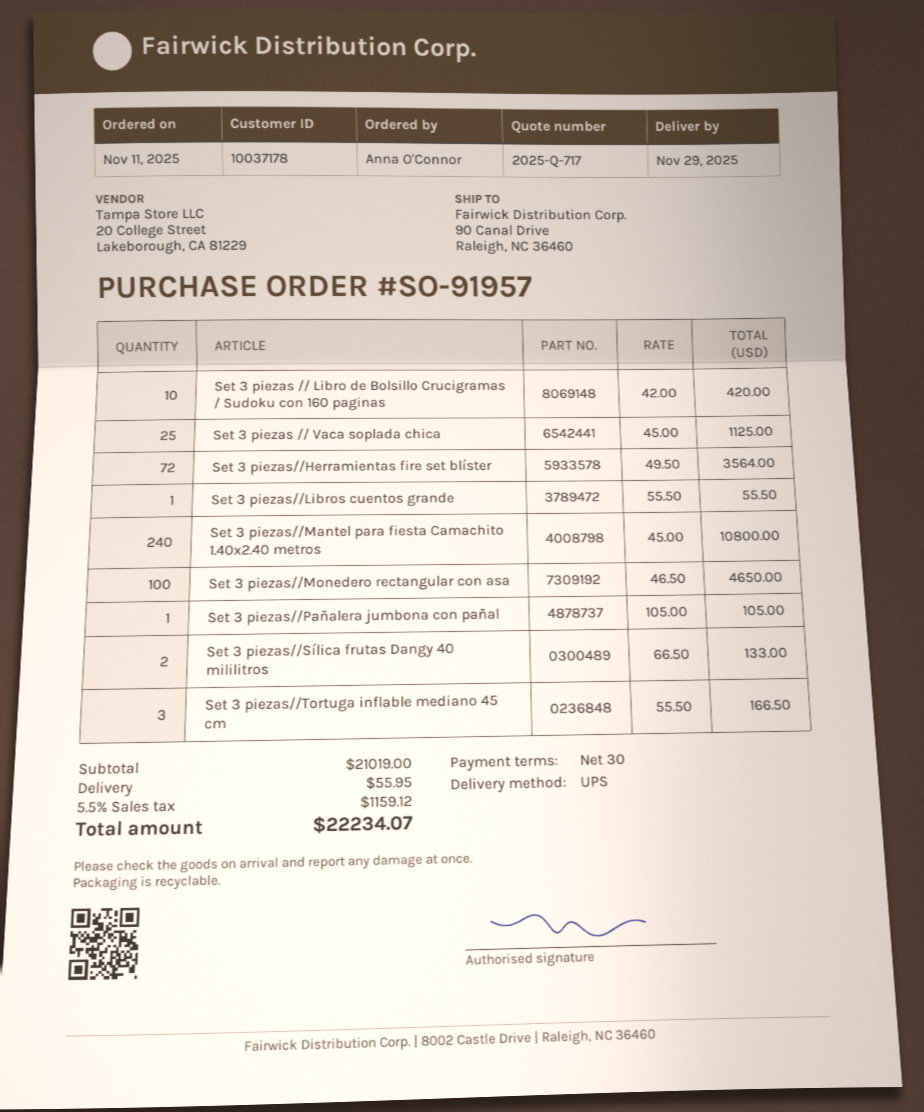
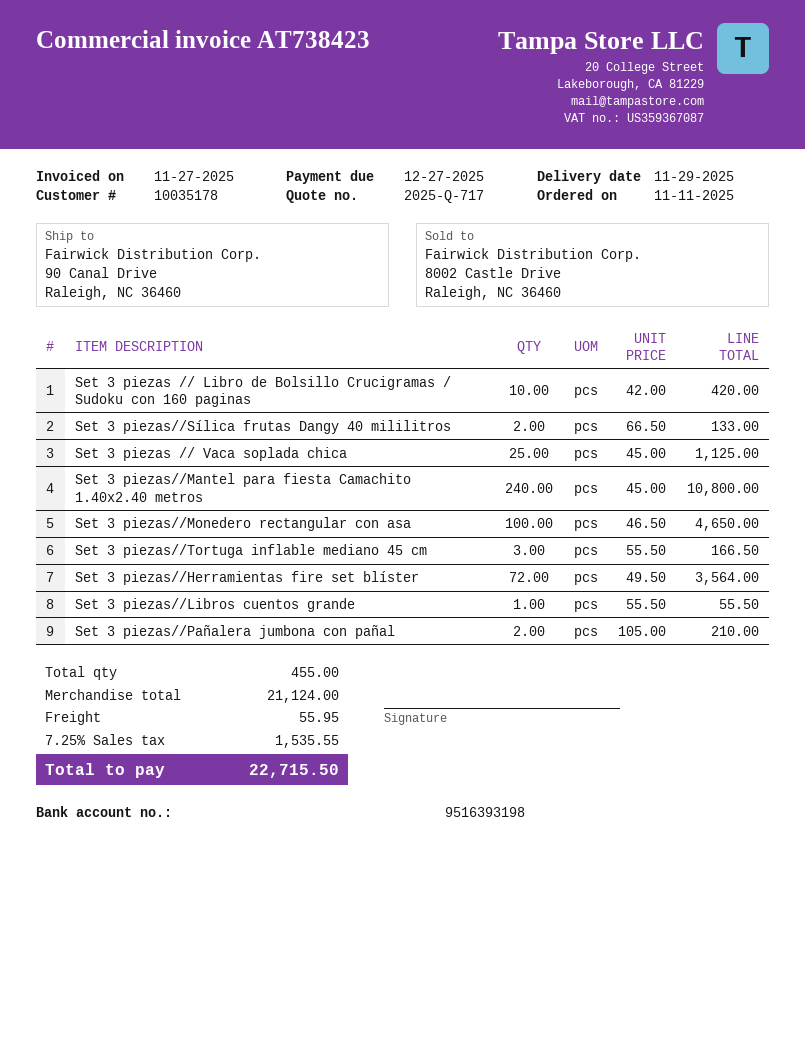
customer number: 10037178 -> 10035178
Set 3 piezas//Pañalera jumbona con pañal: 1 x 105.00 = 105.00 -> 2 x 105.00 = 210.00
subtotal: 21019.00 -> 21124.00
tax: 5.5% = 1159.12 -> 7.25% = 1535.55
total: 22234.07 -> 22715.50

